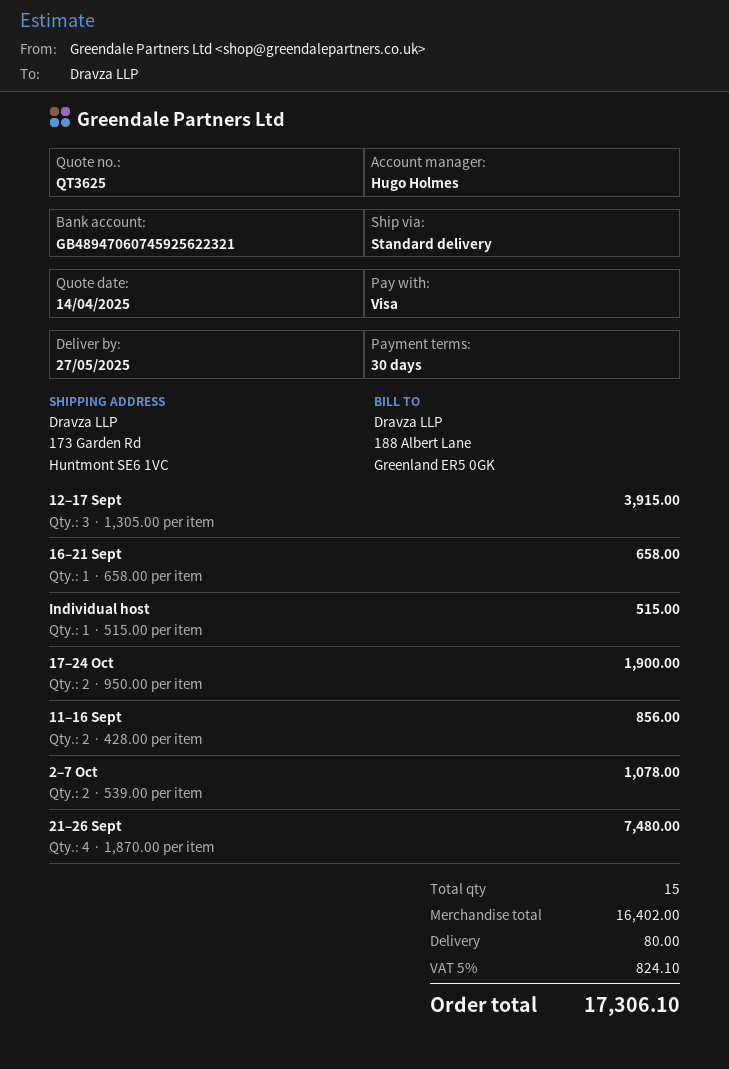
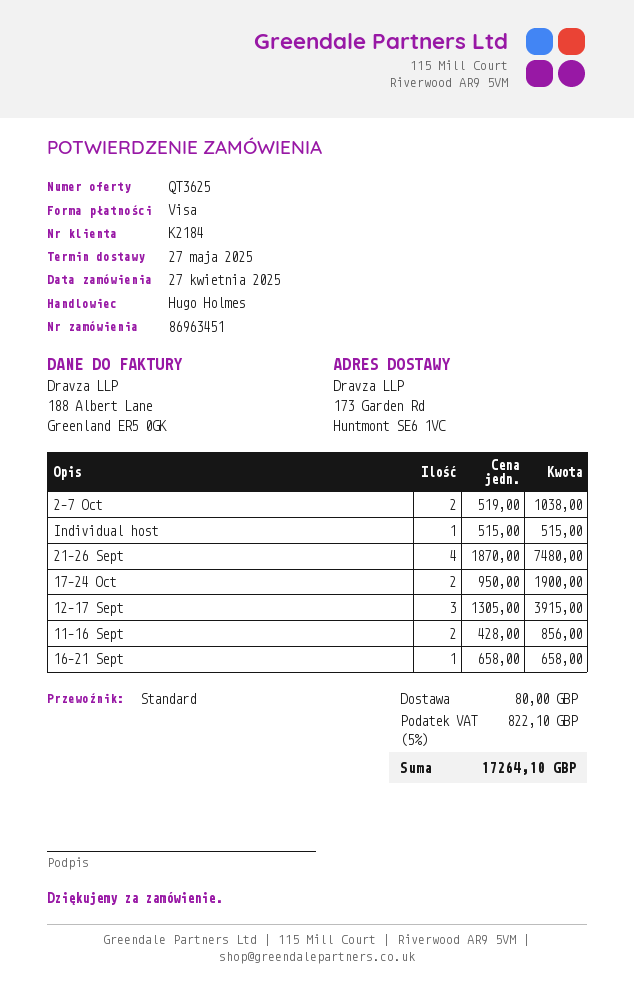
2–7 Oct: 2 x 539.00 = 1078.00 -> 2 x 519.00 = 1038.00
tax: 5% = 824.10 -> 5% = 822.10
total: 17306.10 -> 17264.10

